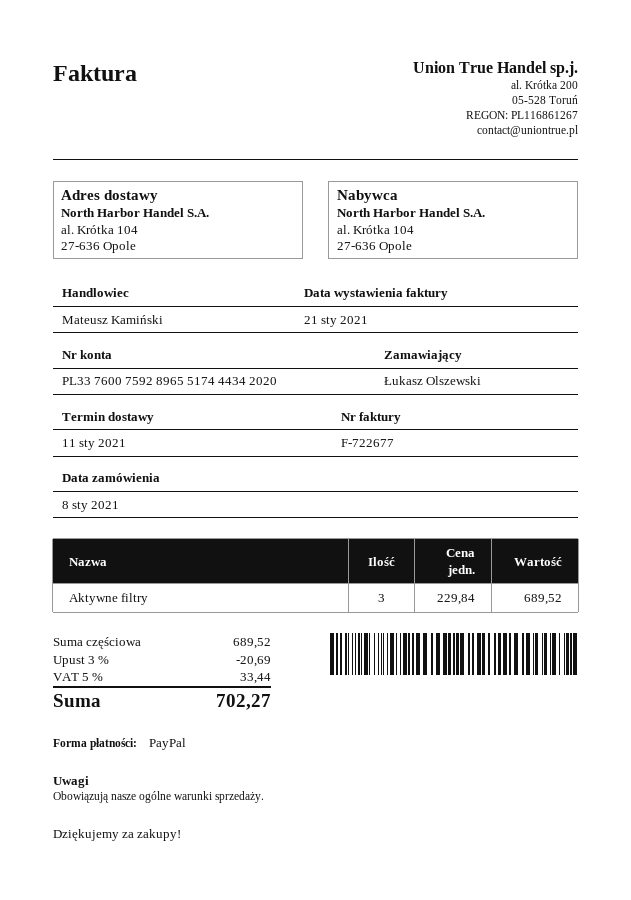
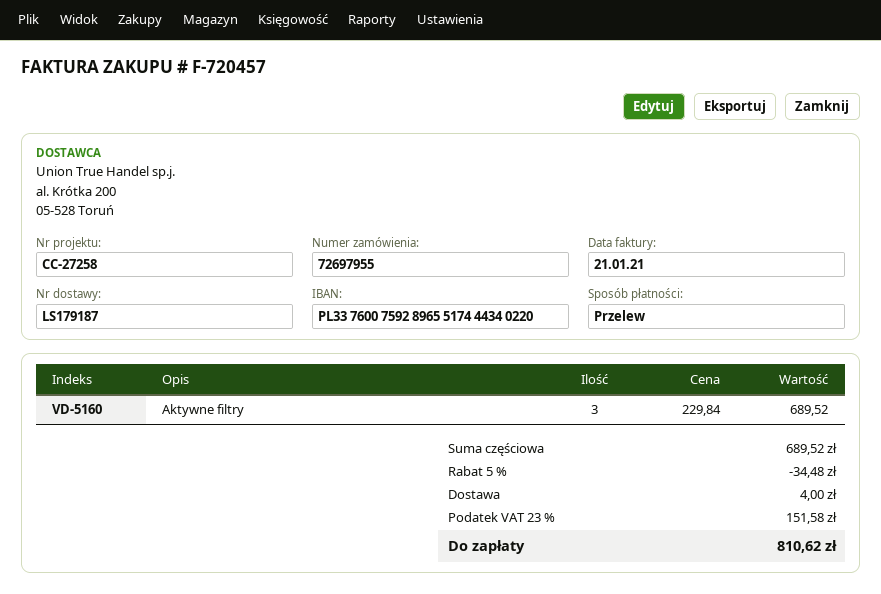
invoice number: F-722677 -> F-720457
payment method: PayPal -> bank transfer
bank account: PL33760075928965517444342020 -> PL33760075928965517444340220
discount: 3% = 20.69 -> 5% = 34.48
shipping: none -> 4.00
tax: 5% = 33.44 -> 23% = 151.58
total: 702.27 -> 810.62

